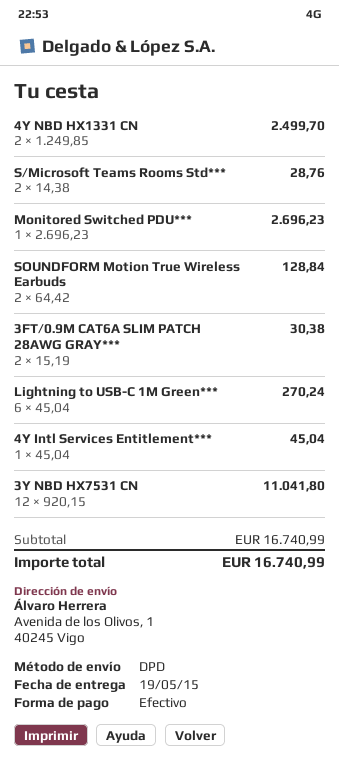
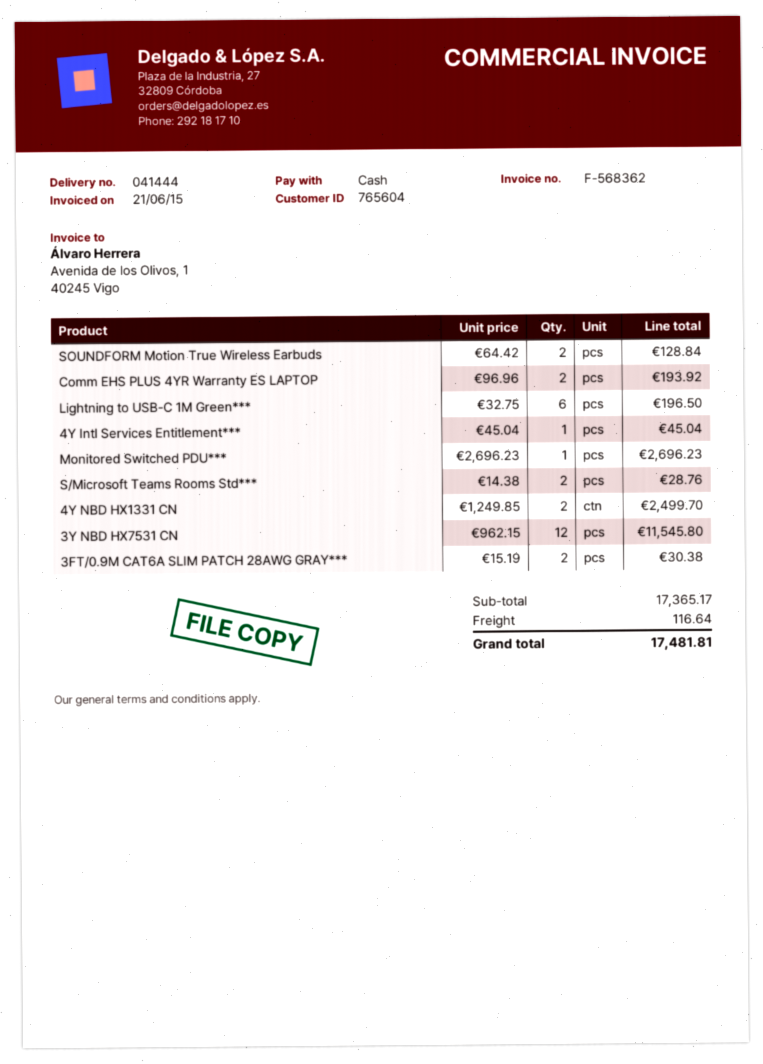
Lightning to USB-C 1M Green***: 6 x 45.04 = 270.24 -> 6 x 32.75 = 196.50
3Y NBD HX7531 CN: 12 x 920.15 = 11041.80 -> 12 x 962.15 = 11545.80
Comm EHS PLUS 4YR Warranty ES LAPTOP: none -> 2 x 96.96 = 193.92
subtotal: 16740.99 -> 17365.17
shipping: none -> 116.64
total: 16740.99 -> 17481.81

